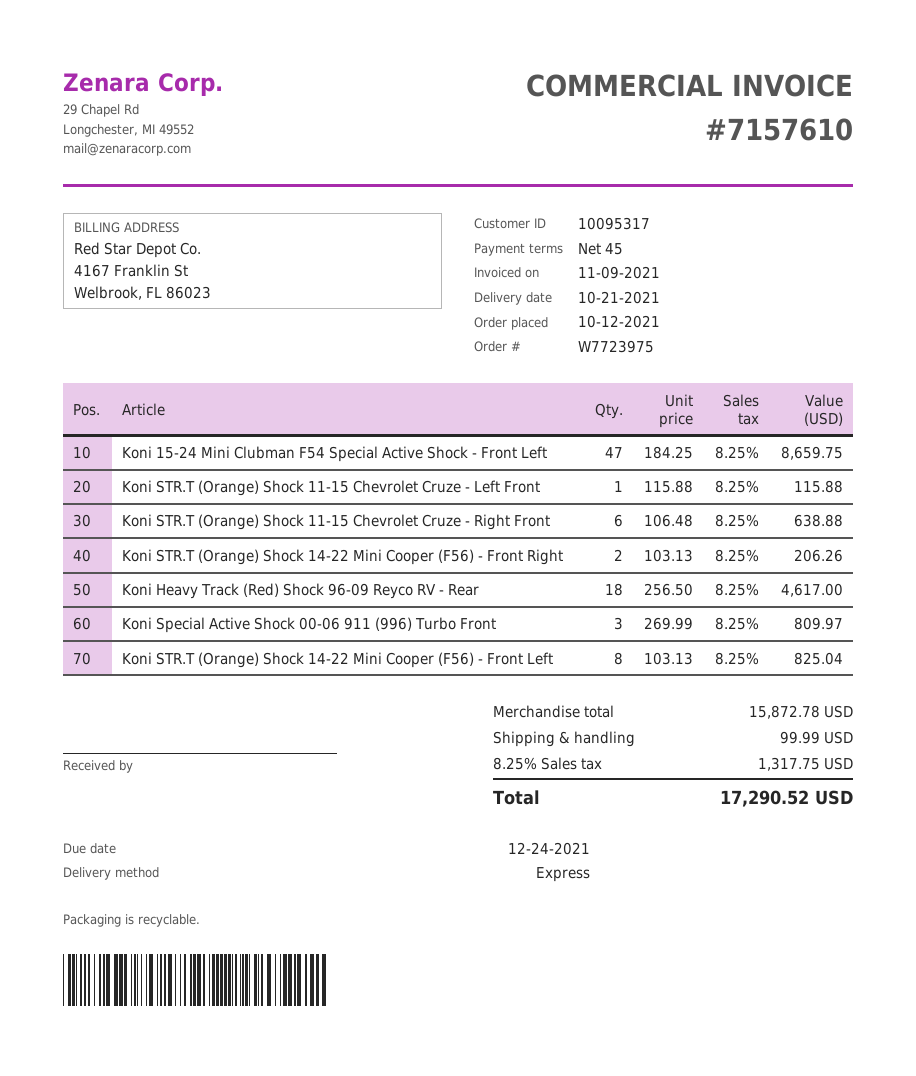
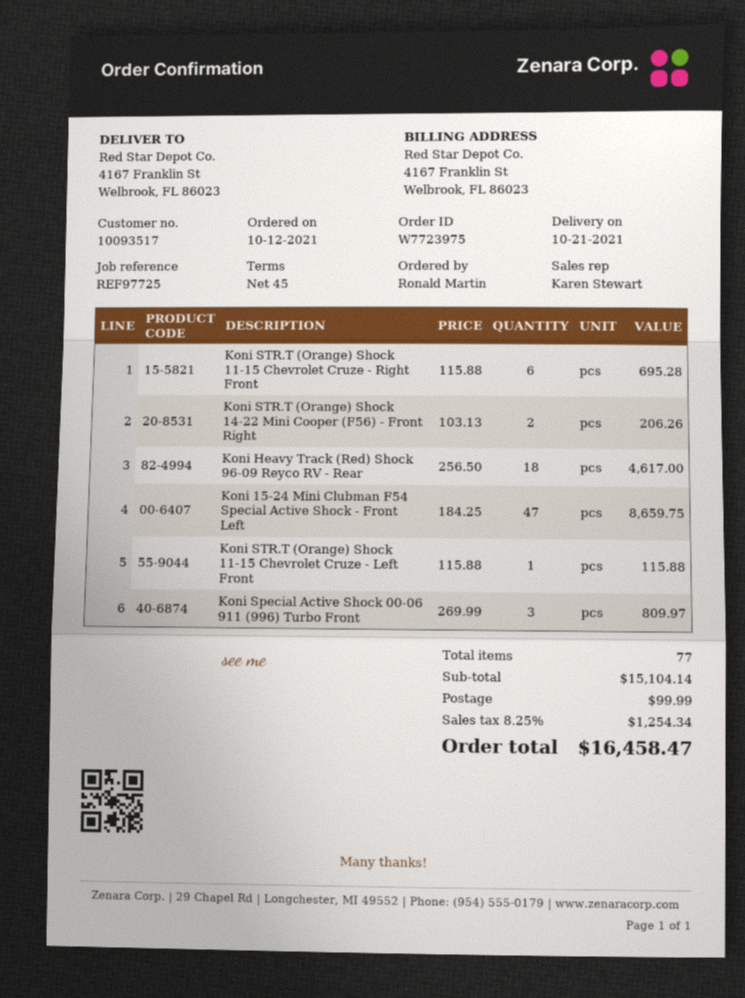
customer number: 10095317 -> 10093517
Koni STR.T (Orange) Shock 11-15 Chevrolet Cruze - Right Front: 6 x 106.48 = 638.88 -> 6 x 115.88 = 695.28
Koni STR.T (Orange) Shock 14-22 Mini Cooper (F56) - Front Left: 8 x 103.13 = 825.04 -> none
subtotal: 15872.78 -> 15104.14
tax: 8.25% = 1317.75 -> 8.25% = 1254.34
total: 17290.52 -> 16458.47

